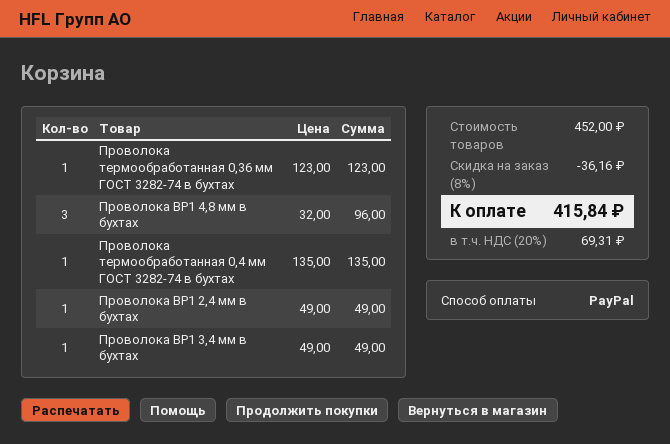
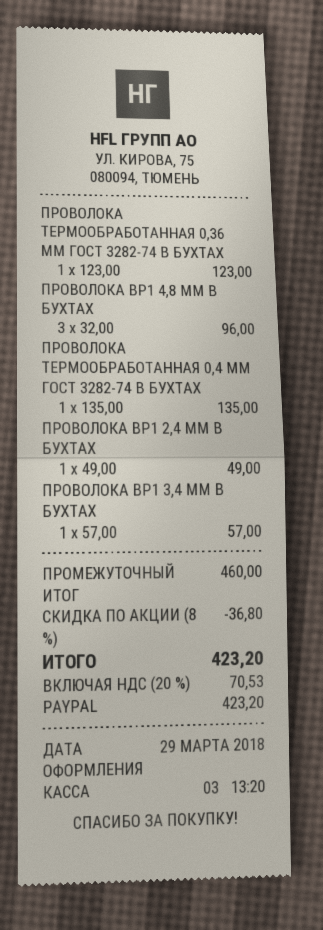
Проволока ВР1 3,4 мм в бухтах: 1 x 49.00 = 49.00 -> 1 x 57.00 = 57.00
subtotal: 452.00 -> 460.00
discount: 8% = 36.16 -> 8% = 36.80
tax: 20% = 69.31 -> 20% = 70.53
total: 415.84 -> 423.20

